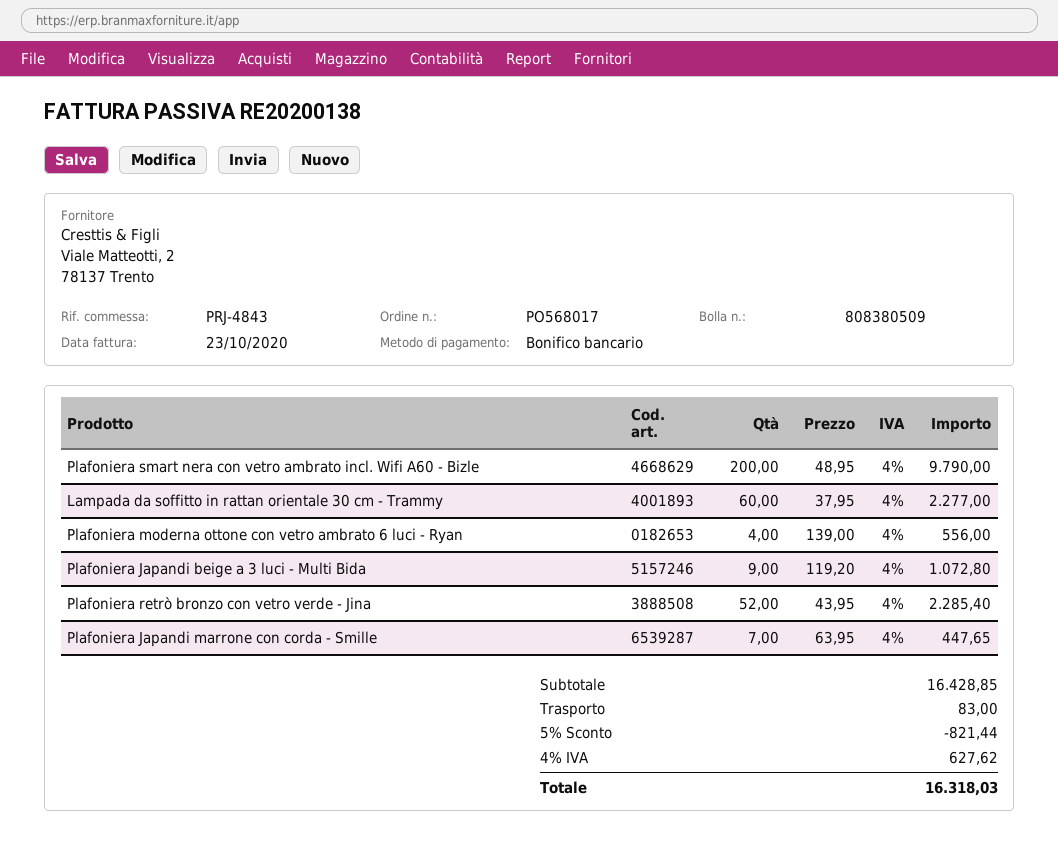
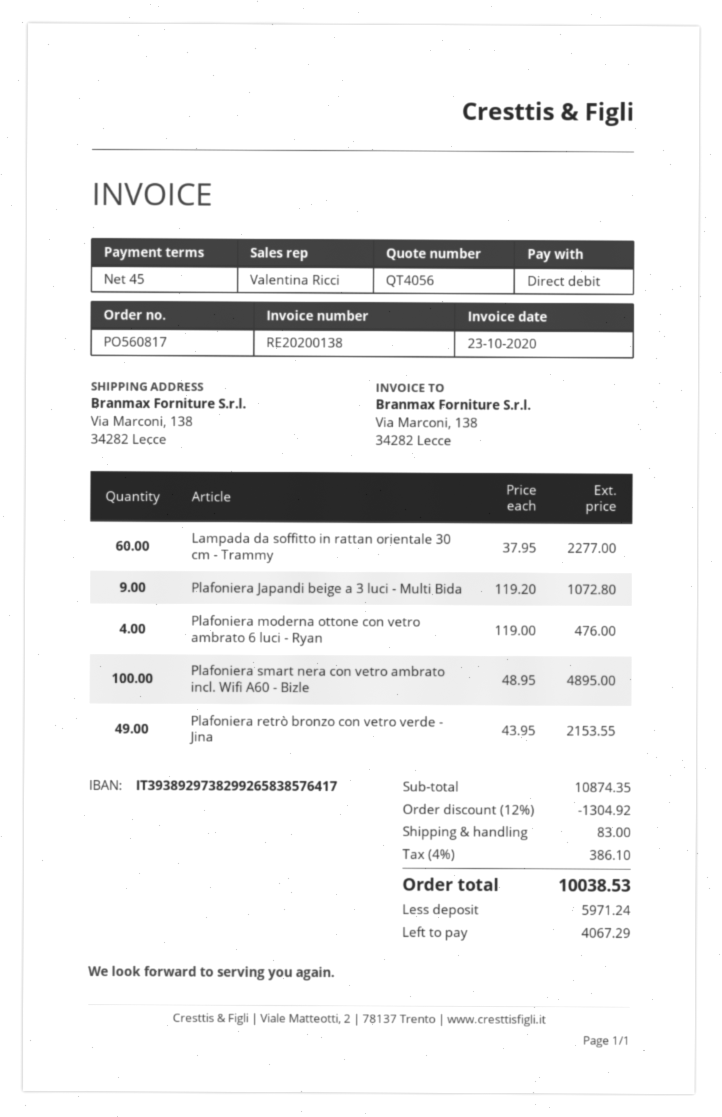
order number: PO568017 -> PO560817
payment method: bank transfer -> direct debit
Plafoniera smart nera con vetro ambrato incl. Wifi A60 - Bizle: 200 x 48.95 = 9790.00 -> 100 x 48.95 = 4895.00
Plafoniera moderna ottone con vetro ambrato 6 luci - Ryan: 4 x 139.00 = 556.00 -> 4 x 119.00 = 476.00
Plafoniera retrò bronzo con vetro verde - Jina: 52 x 43.95 = 2285.40 -> 49 x 43.95 = 2153.55
Plafoniera Japandi marrone con corda - Smille: 7 x 63.95 = 447.65 -> none
subtotal: 16428.85 -> 10874.35
discount: 5% = 821.44 -> 12% = 1304.92
tax: 4% = 627.62 -> 4% = 386.10
total: 16318.03 -> 10038.53

